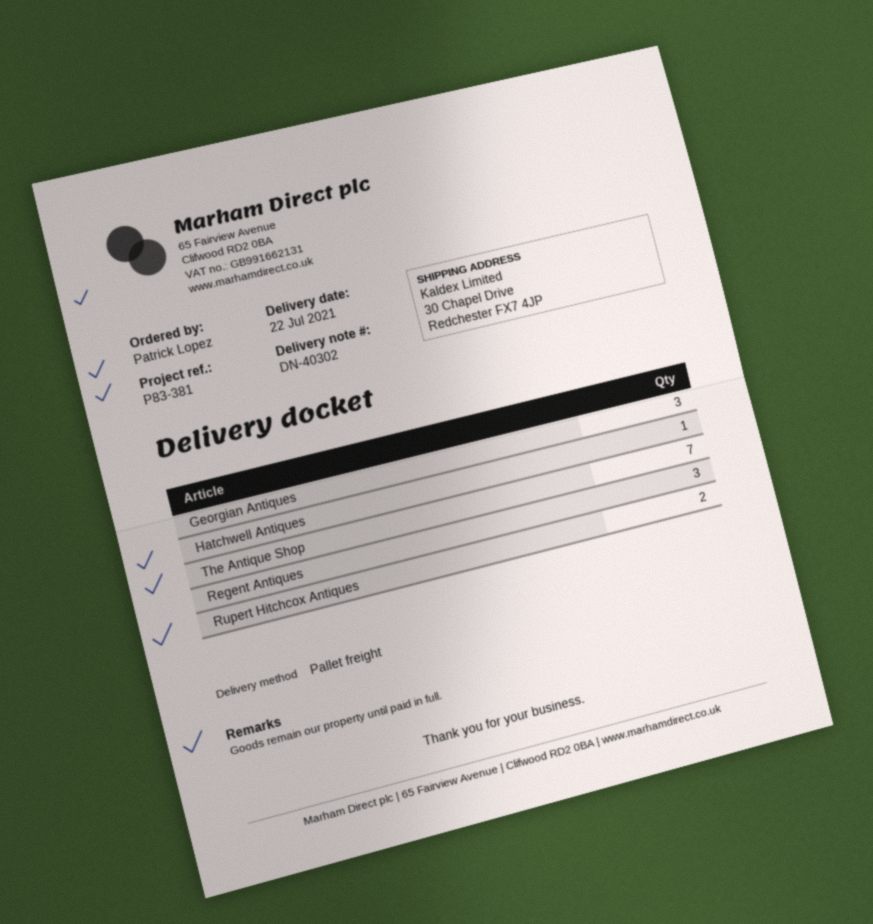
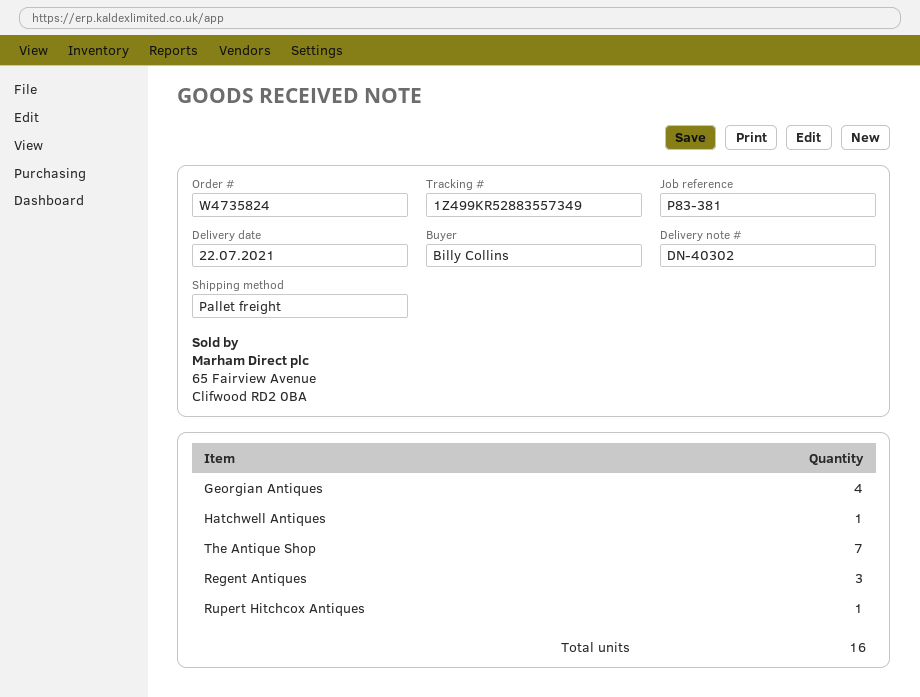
ordered by: Patrick Lopez -> Billy Collins
Georgian Antiques: 3 -> 4
Rupert Hitchcox Antiques: 2 -> 1

